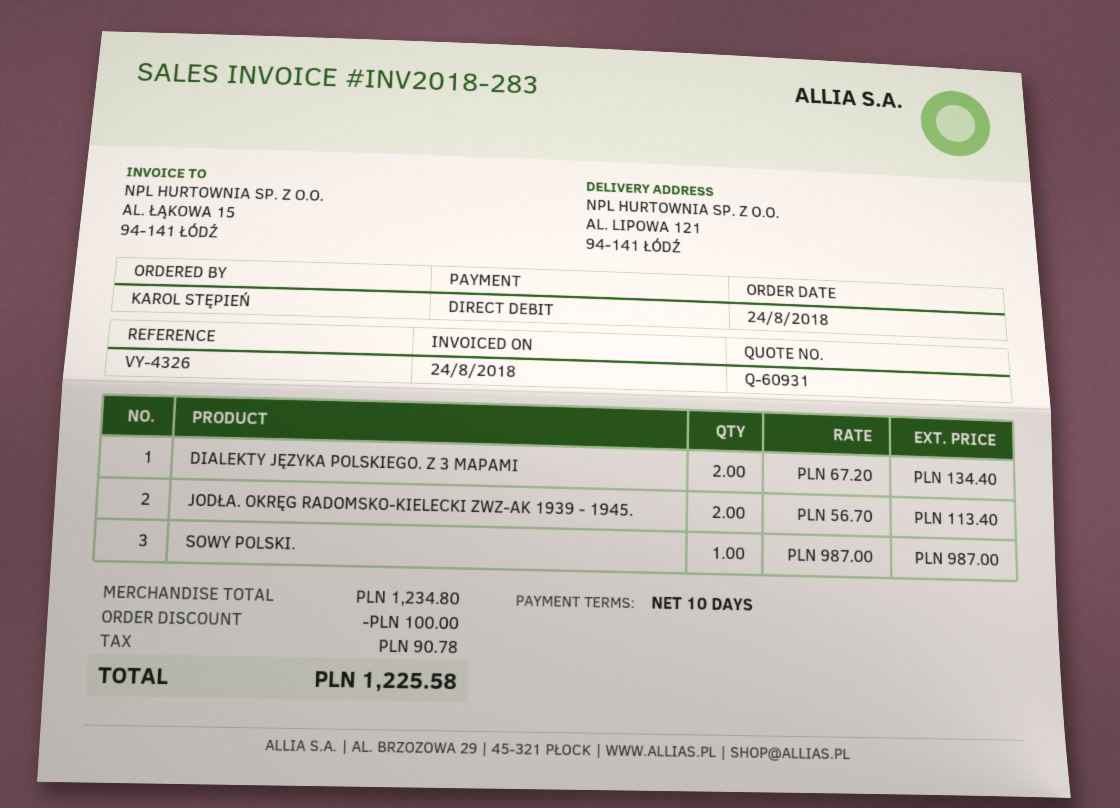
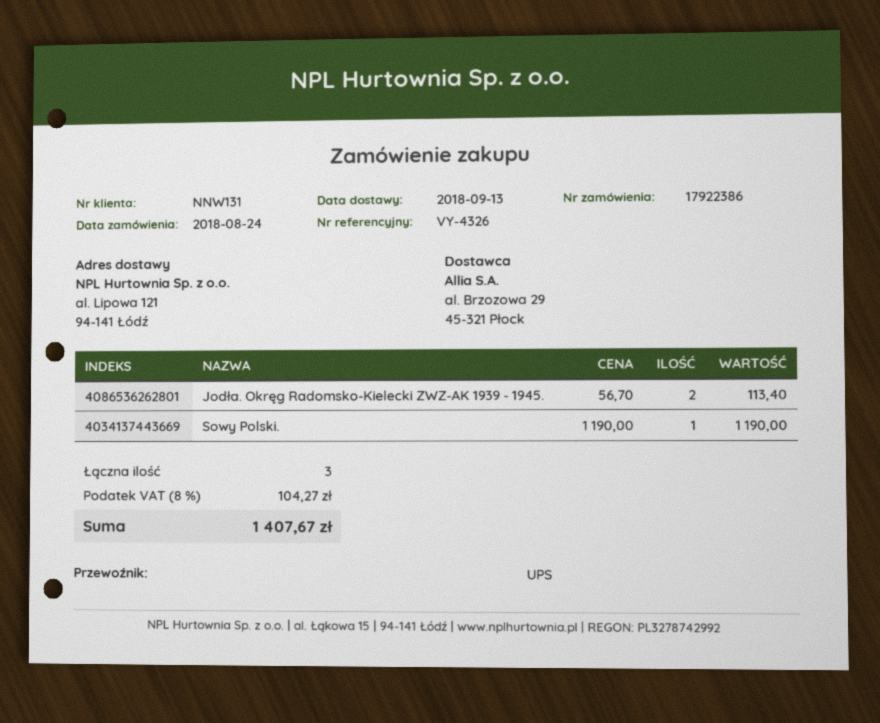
DIALEKTY JĘZYKA POLSKIEGO. Z 3 MAPAMI: 2 x 67.20 = 134.40 -> none
SOWY POLSKI.: 1 x 987.00 = 987.00 -> 1 x 1190.00 = 1190.00
discount: 100.00 -> none
tax: 90.78 -> 104.27
total: 1225.58 -> 1407.67

